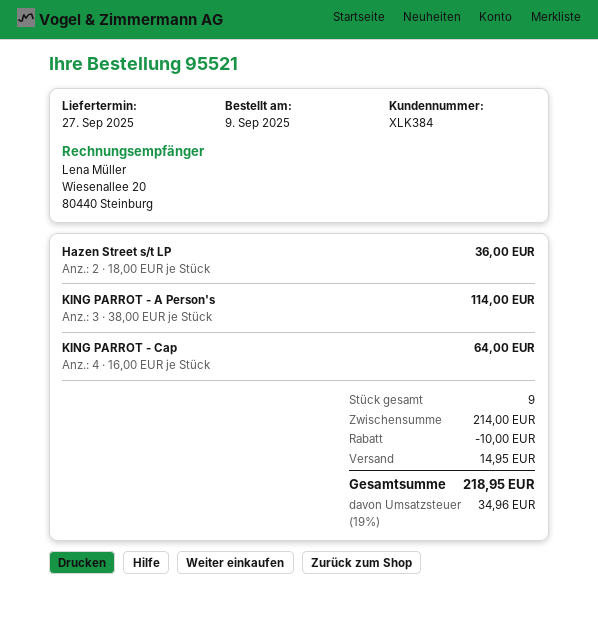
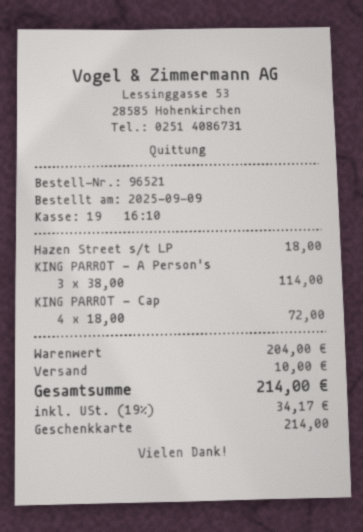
order number: 95521 -> 96521
Hazen Street s/t LP: 2 x 18.00 = 36.00 -> 1 x 18.00 = 18.00
KING PARROT - Cap: 4 x 16.00 = 64.00 -> 4 x 18.00 = 72.00
subtotal: 214.00 -> 204.00
discount: 10.00 -> none
shipping: 14.95 -> 10.00
tax: 19% = 34.96 -> 19% = 34.17
total: 218.95 -> 214.00

